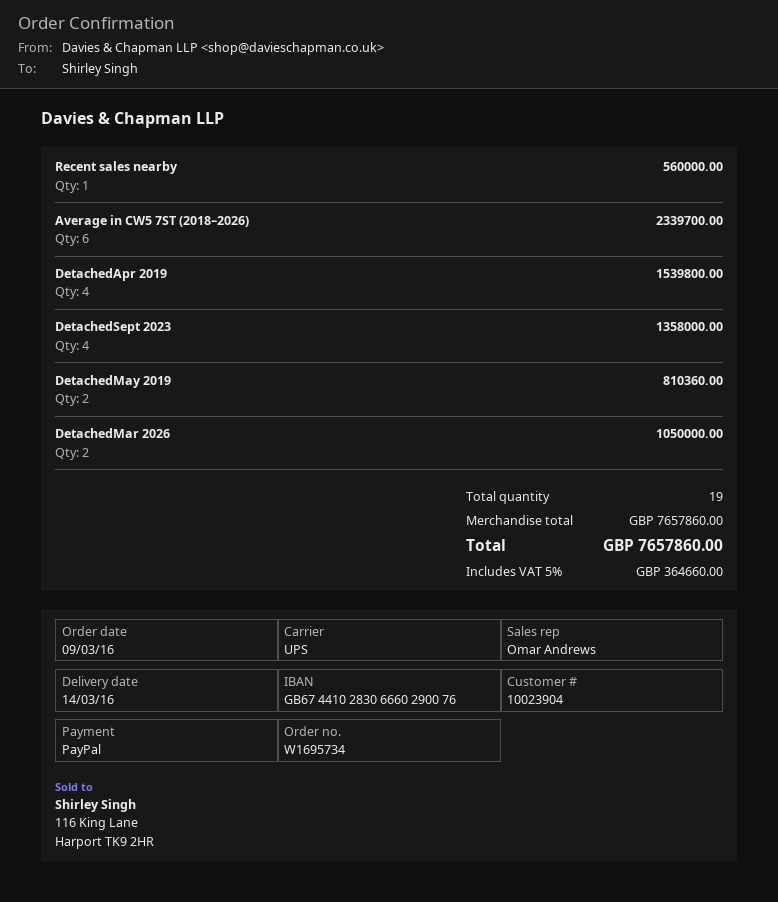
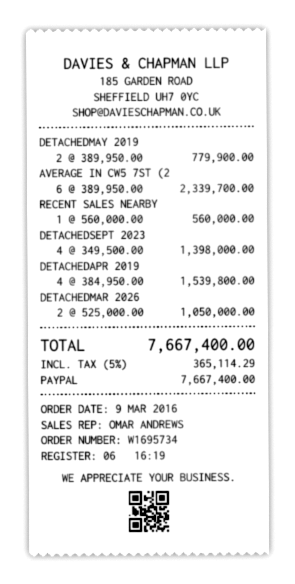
DetachedSept 2023: 4 for 1358000.00 -> 4 for 1398000.00
DetachedMay 2019: 2 for 810360.00 -> 2 for 779900.00
tax: 5% = 364660.00 -> 5% = 365114.29
total: 7657860.00 -> 7667400.00

